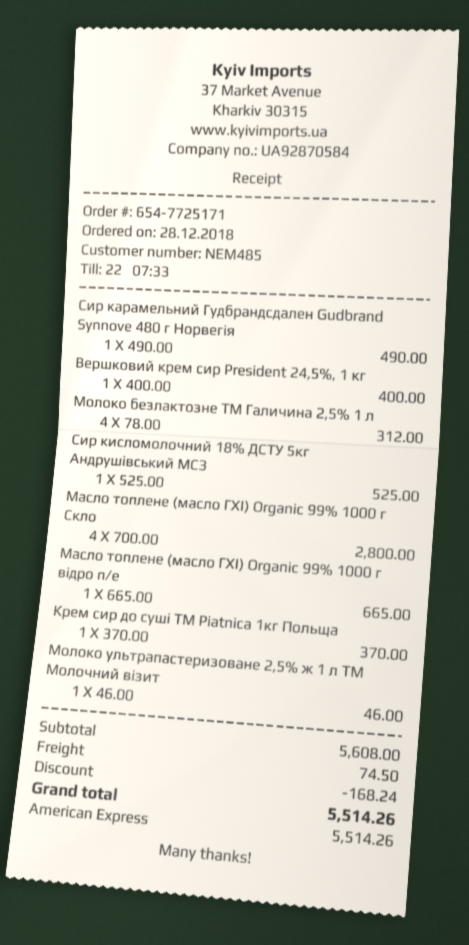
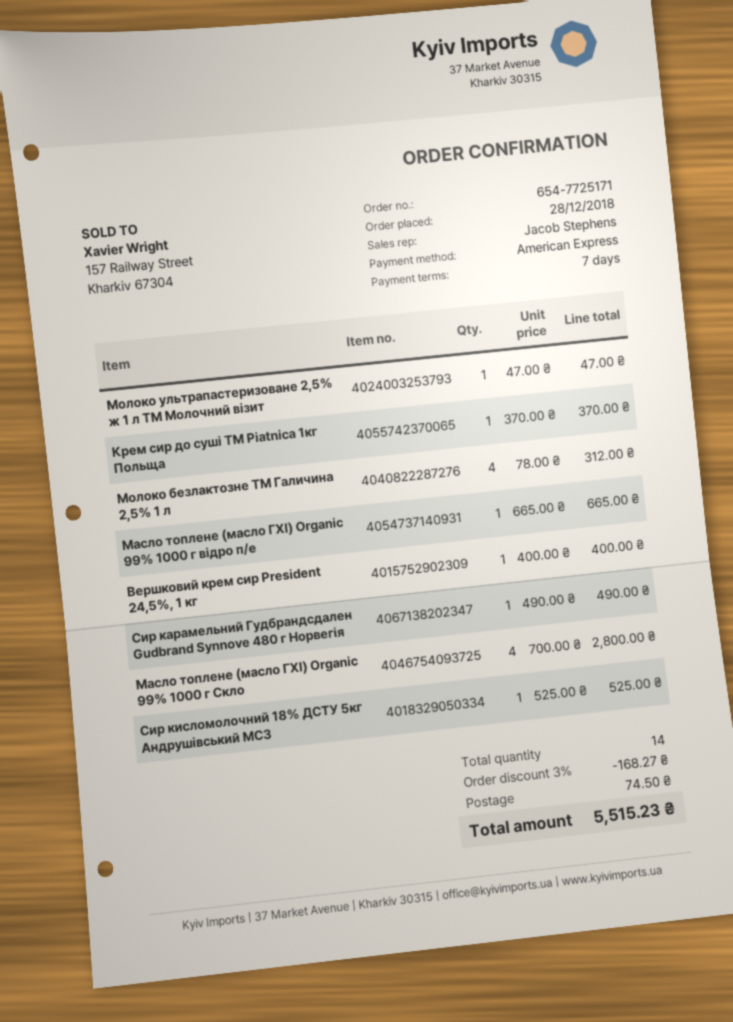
Молоко ультрапастеризоване 2,5% ж 1 л ТМ Молочний візит: 1 x 46.00 = 46.00 -> 1 x 47.00 = 47.00
discount: 168.24 -> 168.27
total: 5514.26 -> 5515.23

